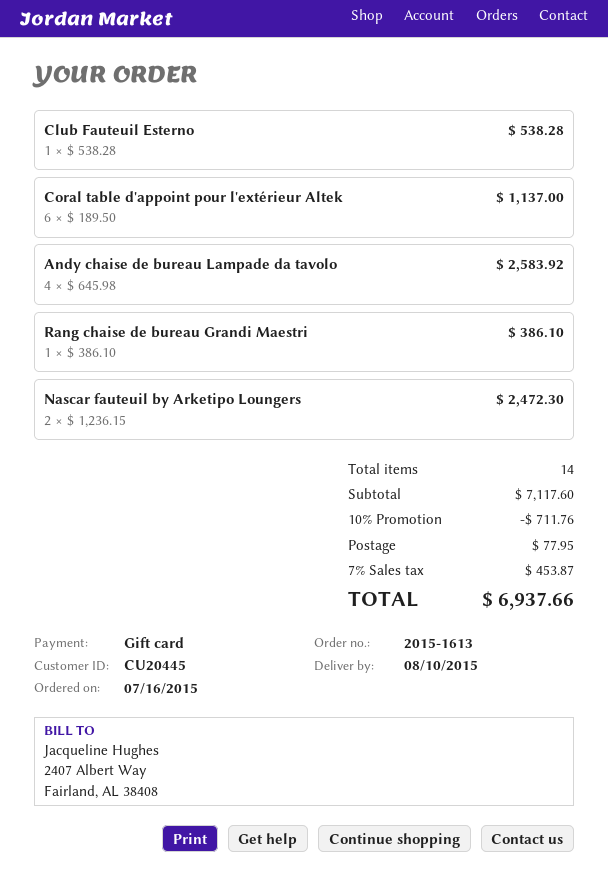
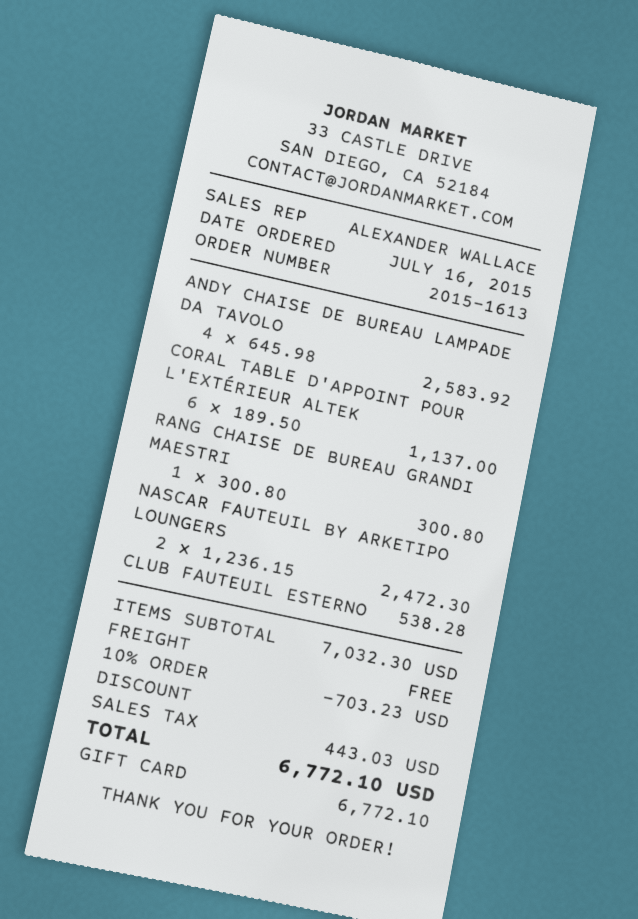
Rang chaise de bureau Grandi Maestri: 1 x 386.10 = 386.10 -> 1 x 300.80 = 300.80
subtotal: 7117.60 -> 7032.30
discount: 10% = 711.76 -> 10% = 703.23
shipping: 77.95 -> 0.00
tax: 453.87 -> 443.03
total: 6937.66 -> 6772.10

